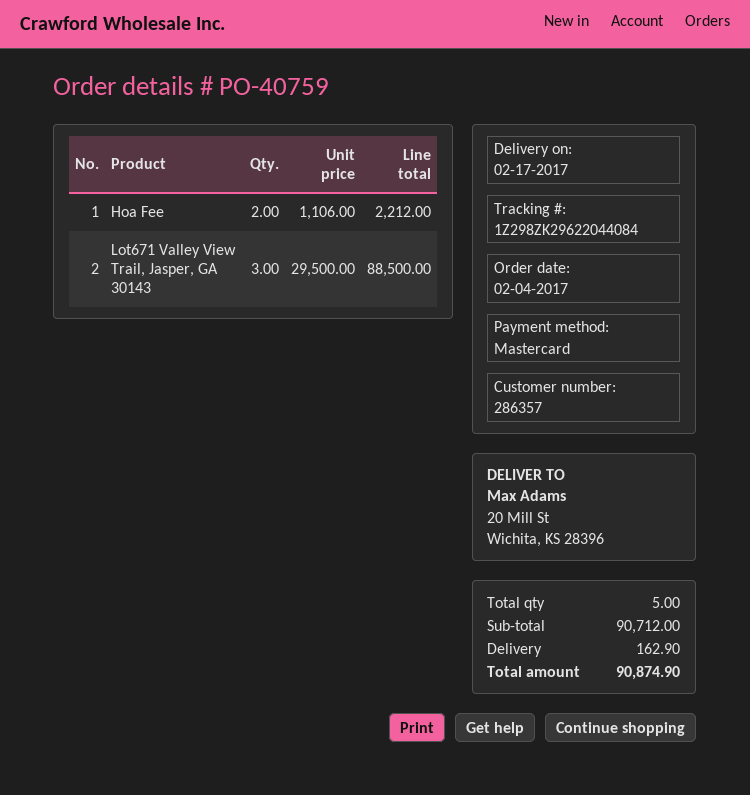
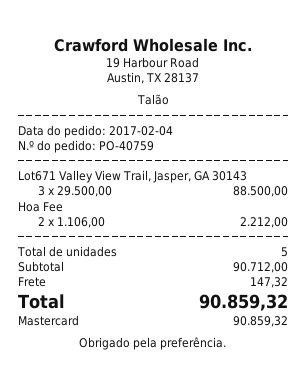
shipping: 162.90 -> 147.32
total: 90874.90 -> 90859.32

